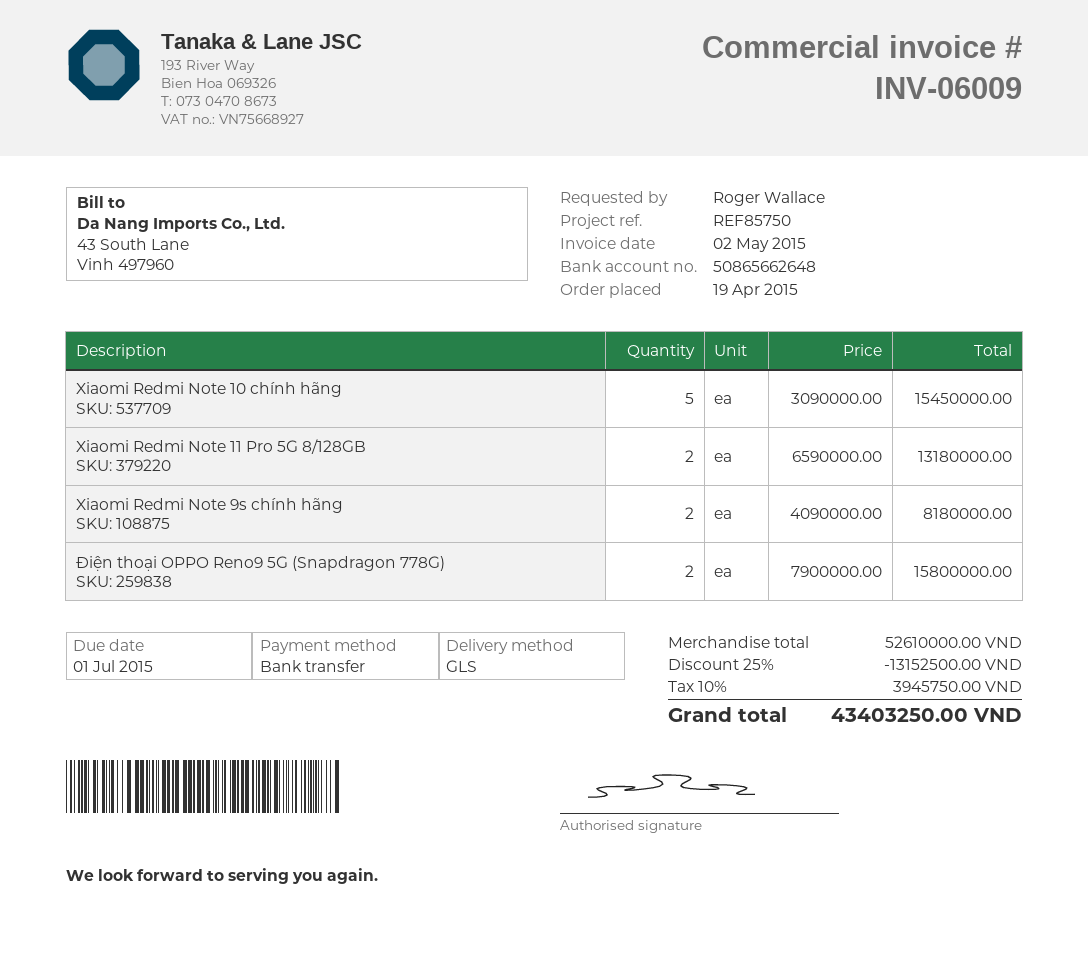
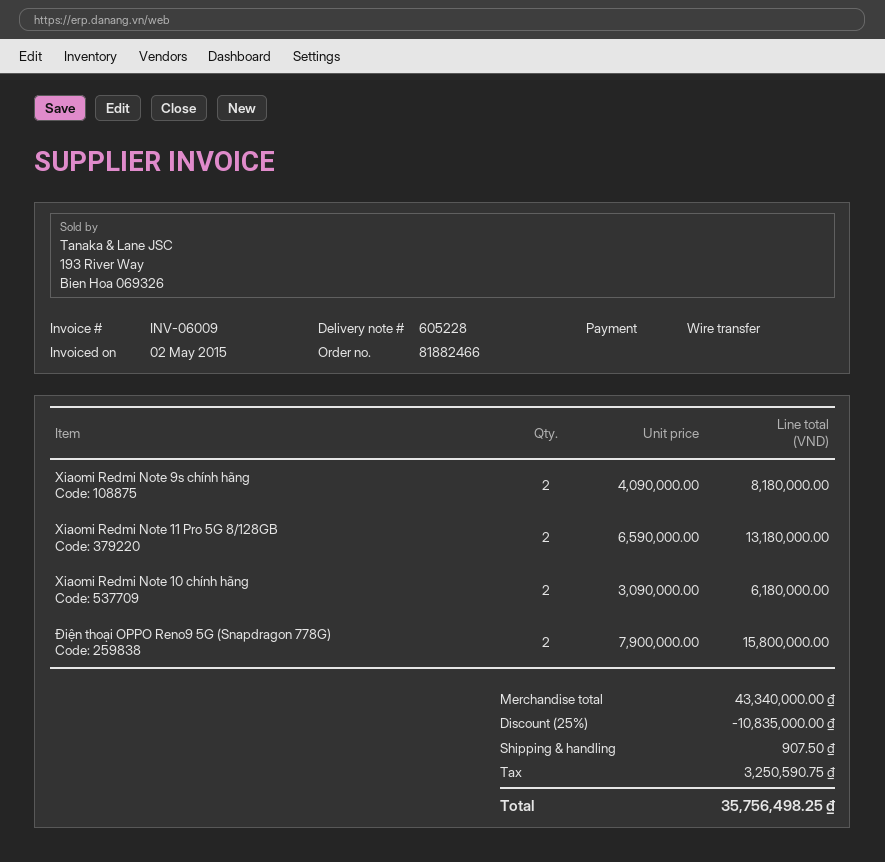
Xiaomi Redmi Note 10 chính hãng: 5 x 3090000.00 = 15450000.00 -> 2 x 3090000.00 = 6180000.00
subtotal: 52610000.00 -> 43340000.00
discount: 25% = 13152500.00 -> 25% = 10835000.00
shipping: none -> 907.50
tax: 3945750.00 -> 3250590.75
total: 43403250.00 -> 35756498.25

